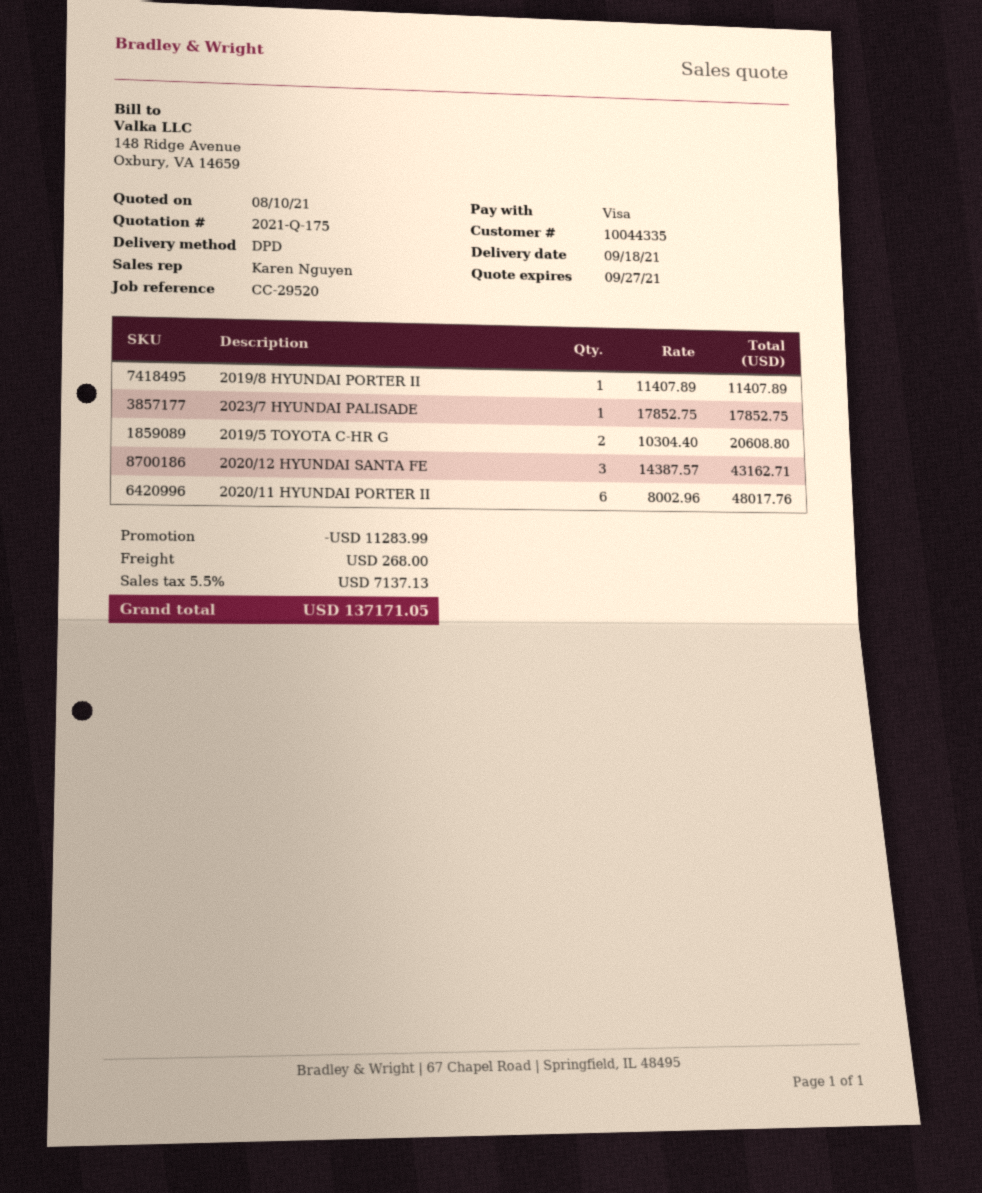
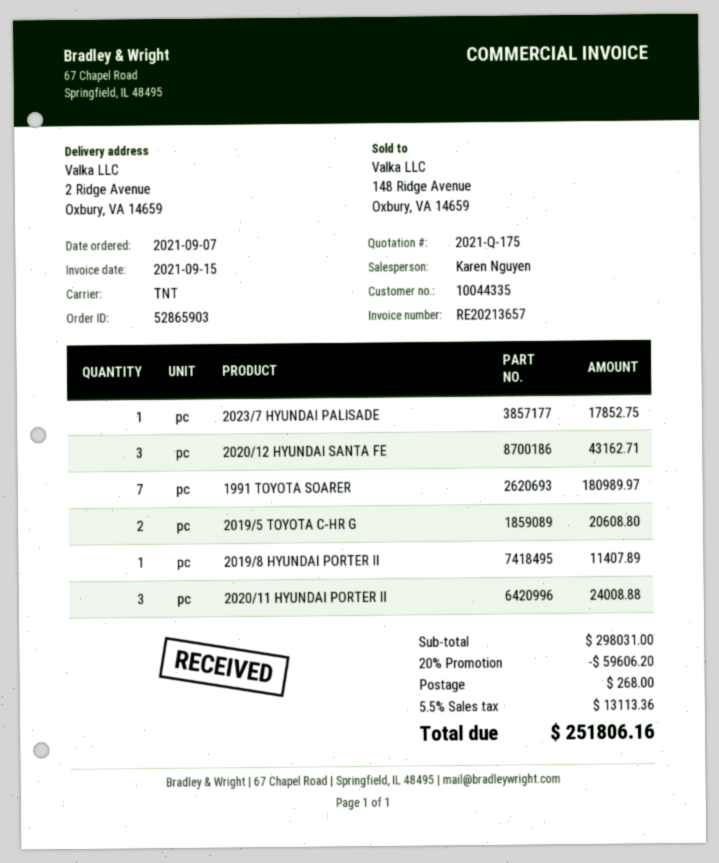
shipping method: DPD -> TNT
2020/11 HYUNDAI PORTER II: 6 for 48017.76 -> 3 for 24008.88
1991 TOYOTA SOARER: none -> 7 for 180989.97
discount: 11283.99 -> 59606.20
tax: 5.5% = 7137.13 -> 5.5% = 13113.36
total: 137171.05 -> 251806.16

